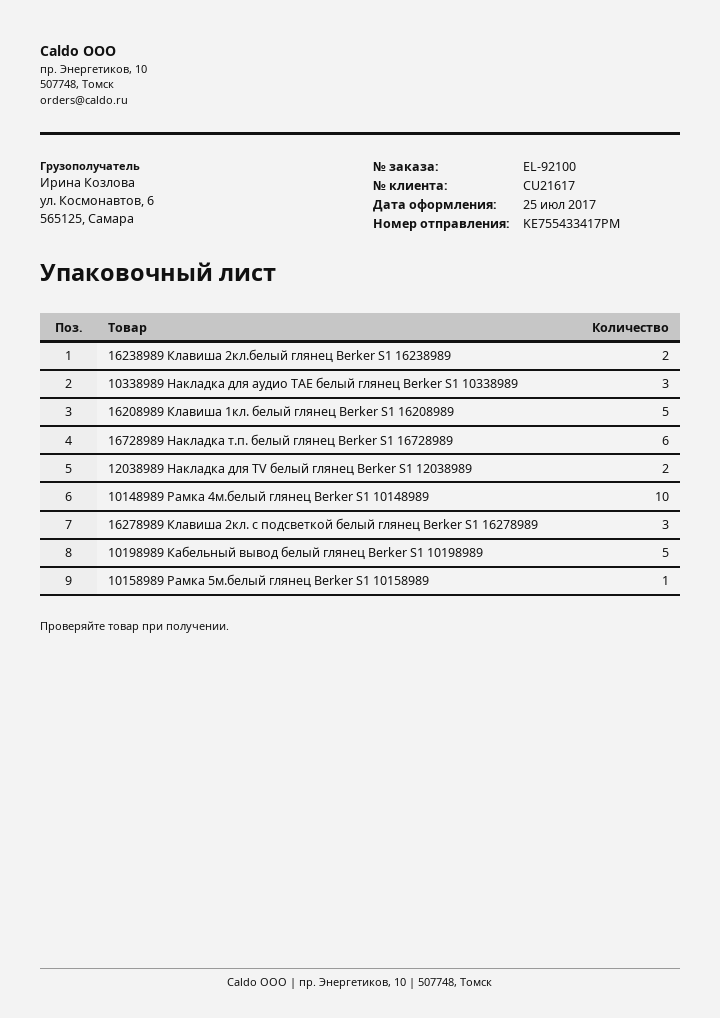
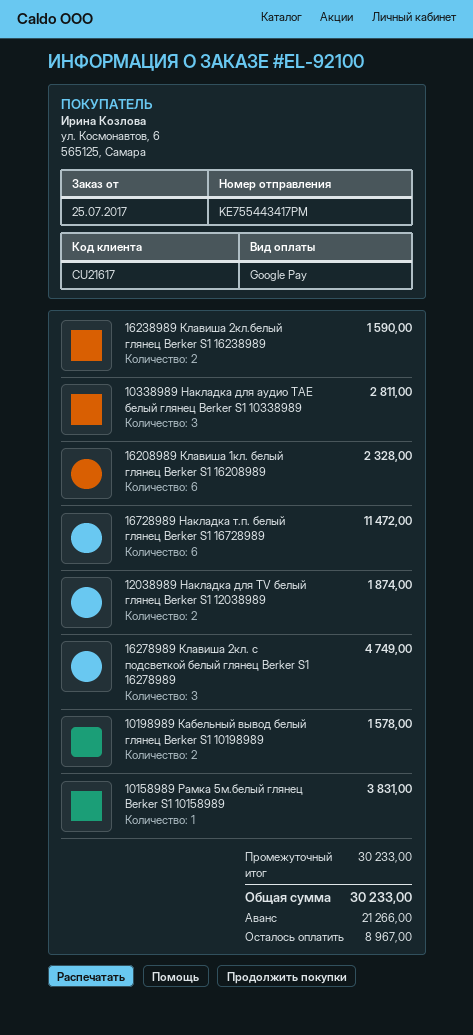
tracking number: KE755433417PM -> KE755443417PM
16208989 Клавиша 1кл. белый глянец Berker S1 16208989: 5 -> 6
10148989 Рамка 4м.белый глянец Berker S1 10148989: 10 -> none
10198989 Кабельный вывод белый глянец Berker S1 10198989: 5 -> 2

